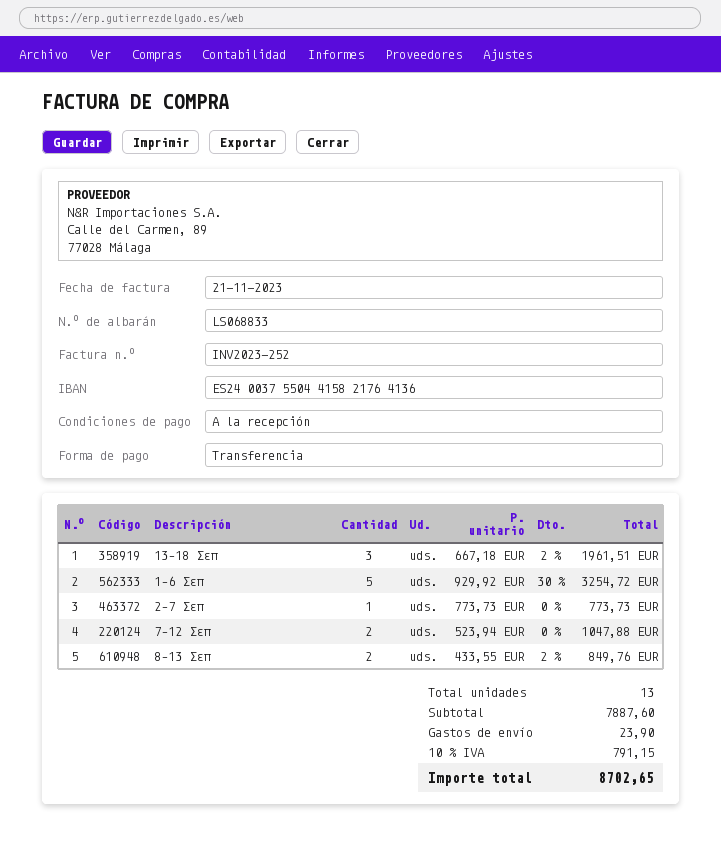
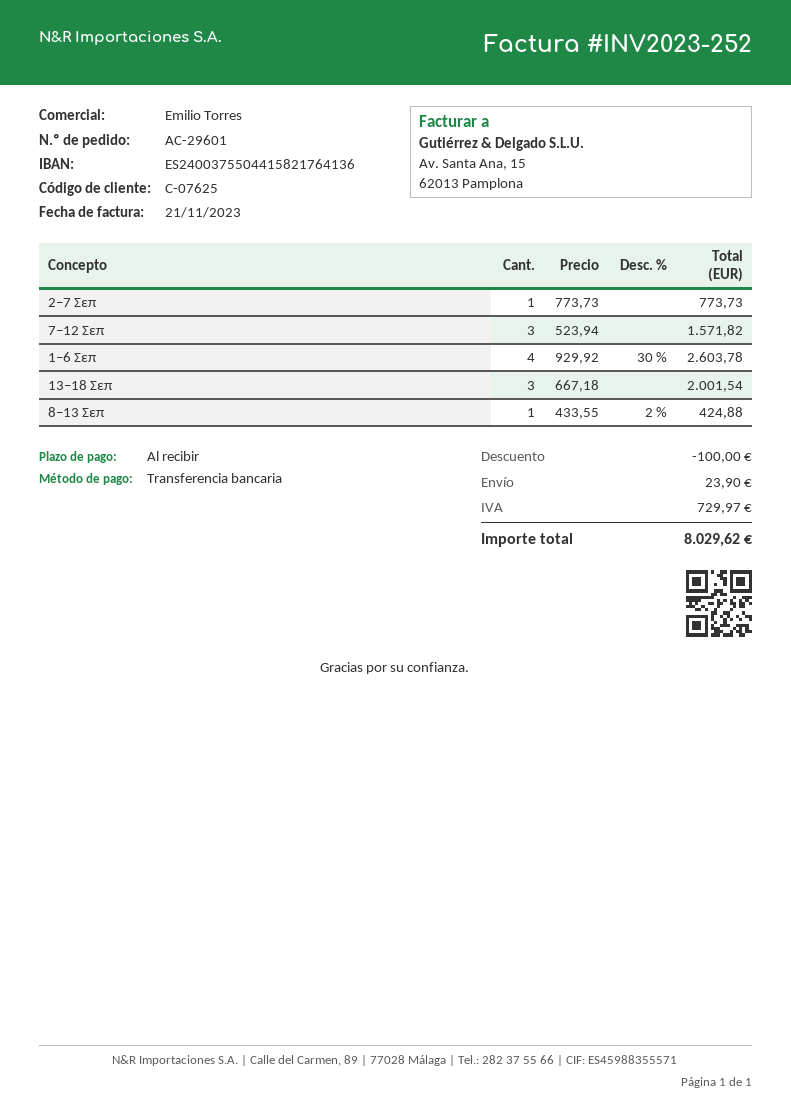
13–18 Σεπ: 3 x 667.18 - 2% = 1961.51 -> 3 x 667.18 = 2001.54
1–6 Σεπ: 5 x 929.92 - 30% = 3254.72 -> 4 x 929.92 - 30% = 2603.78
7–12 Σεπ: 2 x 523.94 = 1047.88 -> 3 x 523.94 = 1571.82
8–13 Σεπ: 2 x 433.55 - 2% = 849.76 -> 1 x 433.55 - 2% = 424.88
discount: none -> 100.00
tax: 791.15 -> 729.97
total: 8702.65 -> 8029.62

